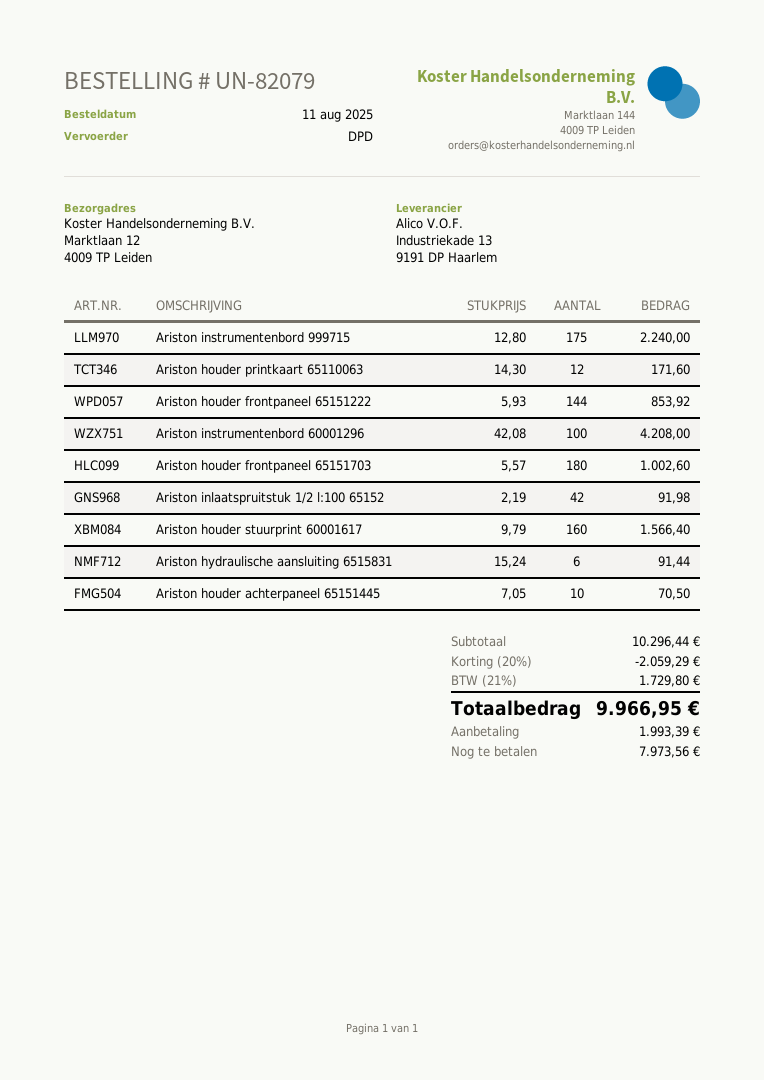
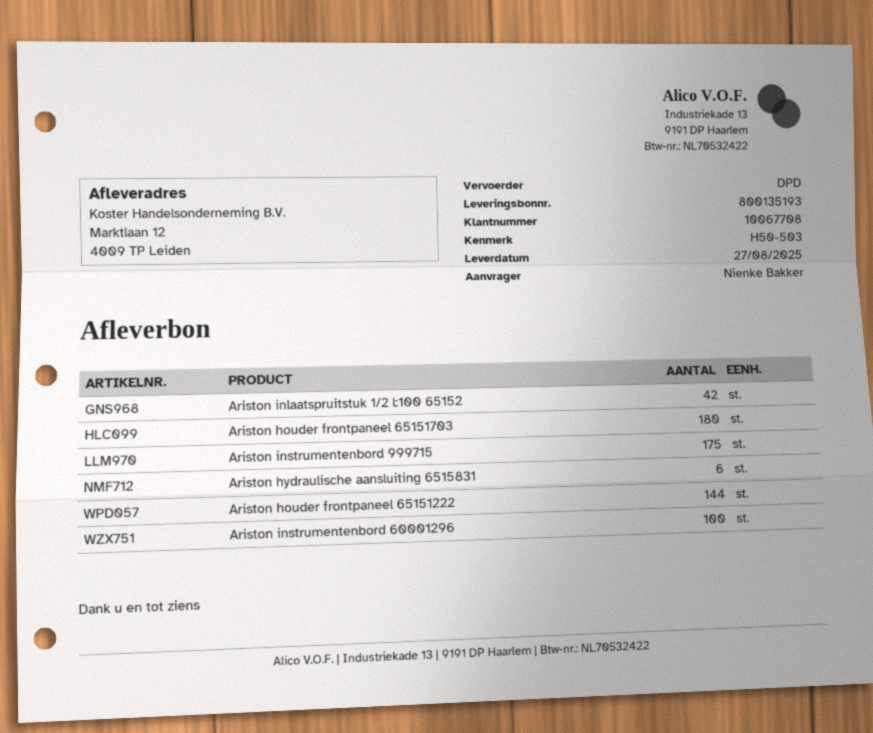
Ariston houder printkaart 65110063: 12 -> none
Ariston houder stuurprint 60001617: 160 -> none
Ariston houder achterpaneel 65151445: 10 -> none

